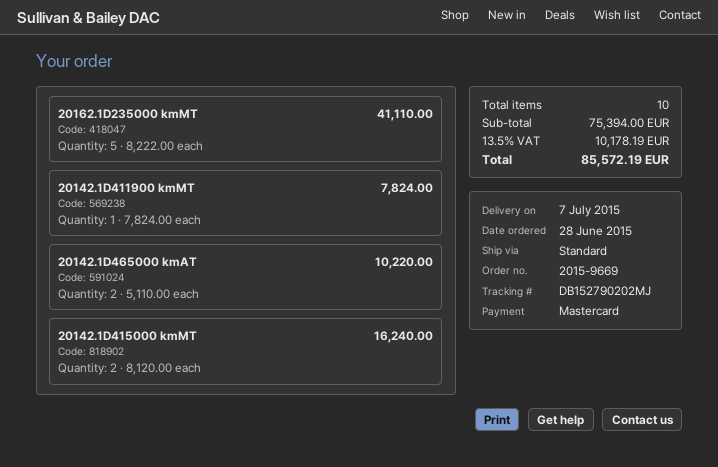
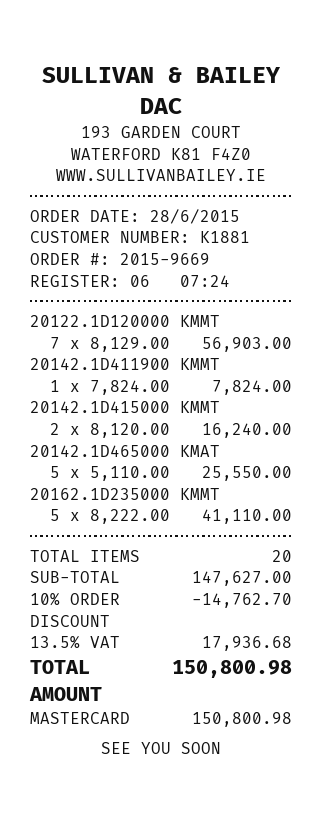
20142.1D465000 kmAT: 2 x 5110.00 = 10220.00 -> 5 x 5110.00 = 25550.00
20122.1D120000 KMMT: none -> 7 x 8129.00 = 56903.00
total quantity: 10 -> 20
subtotal: 75394.00 -> 147627.00
discount: none -> 10% = 14762.70
tax: 13.5% = 10178.19 -> 13.5% = 17936.68
total: 85572.19 -> 150800.98

